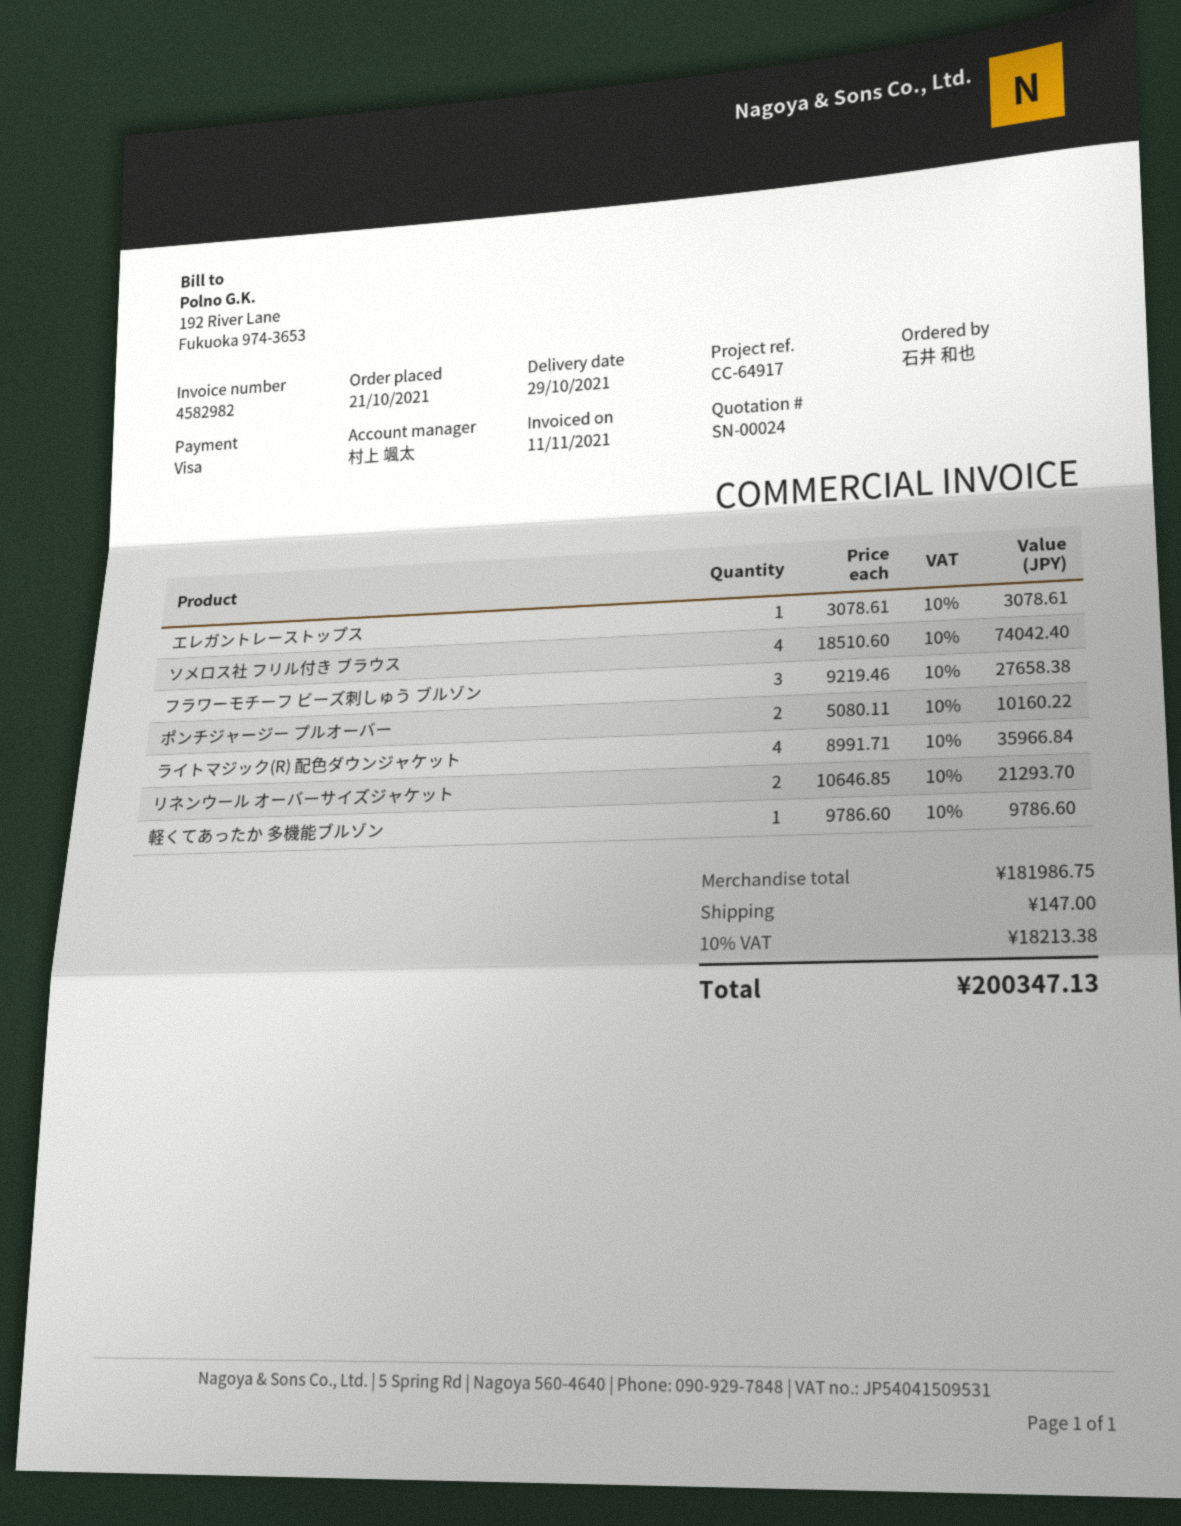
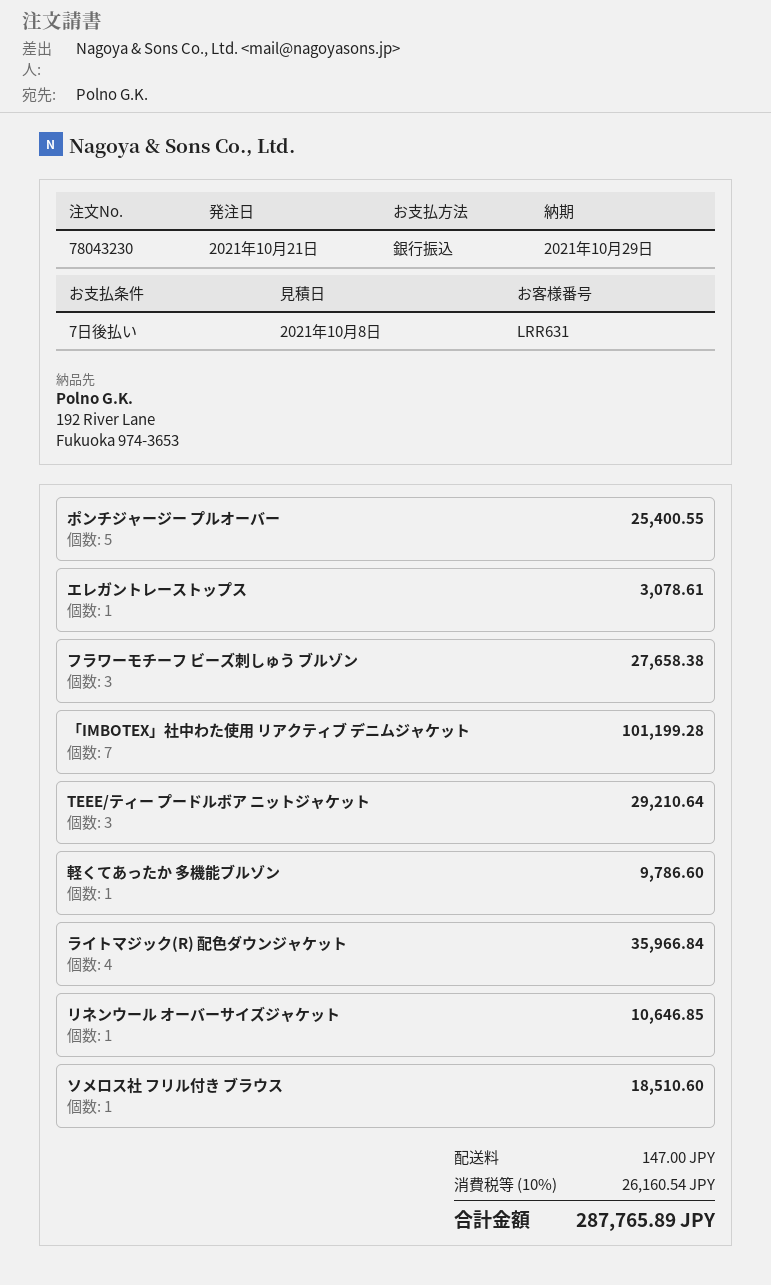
payment method: Visa -> bank transfer
ソメロス社 フリル付き ブラウス: 4 for 74042.40 -> 1 for 18510.60
ポンチジャージー プルオーバー: 2 for 10160.22 -> 5 for 25400.55
リネンウール オーバーサイズジャケット: 2 for 21293.70 -> 1 for 10646.85
「IMBOTEX」社中わた使用 リアクティブ デニムジャケット: none -> 7 for 101199.28
TEEE/ティー プードルボア ニットジャケット: none -> 3 for 29210.64
tax: 10% = 18213.38 -> 10% = 26160.54
total: 200347.13 -> 287765.89

